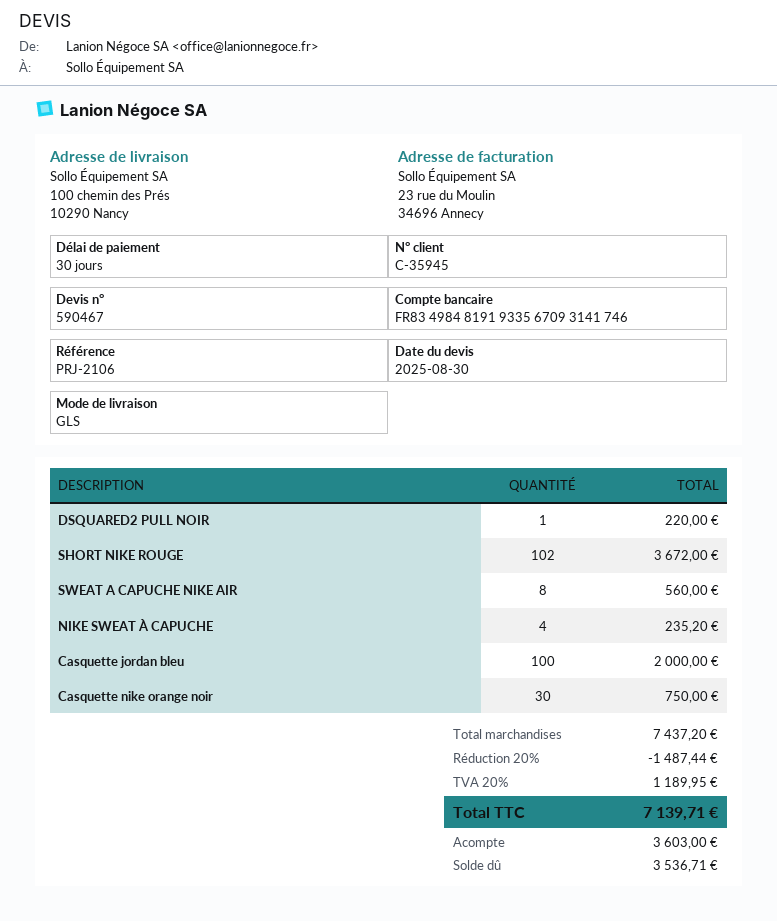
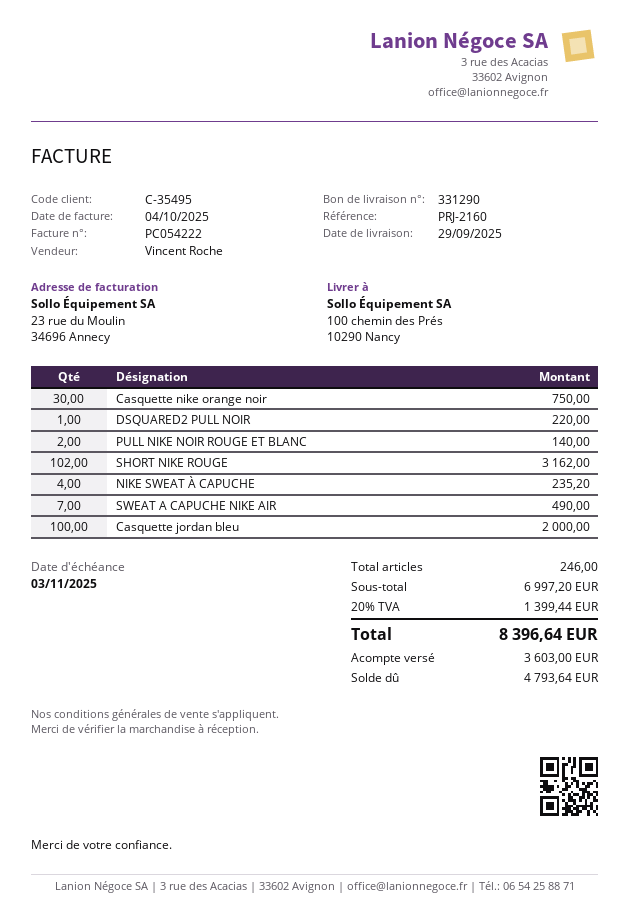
customer number: C-35945 -> C-35495
reference: PRJ-2106 -> PRJ-2160
SHORT NIKE ROUGE: 102 for 3672.00 -> 102 for 3162.00
SWEAT A CAPUCHE NIKE AIR: 8 for 560.00 -> 7 for 490.00
PULL NIKE NOIR ROUGE ET BLANC: none -> 2 for 140.00
subtotal: 7437.20 -> 6997.20
discount: 20% = 1487.44 -> none
tax: 20% = 1189.95 -> 20% = 1399.44
total: 7139.71 -> 8396.64
balance: 3536.71 -> 4793.64

